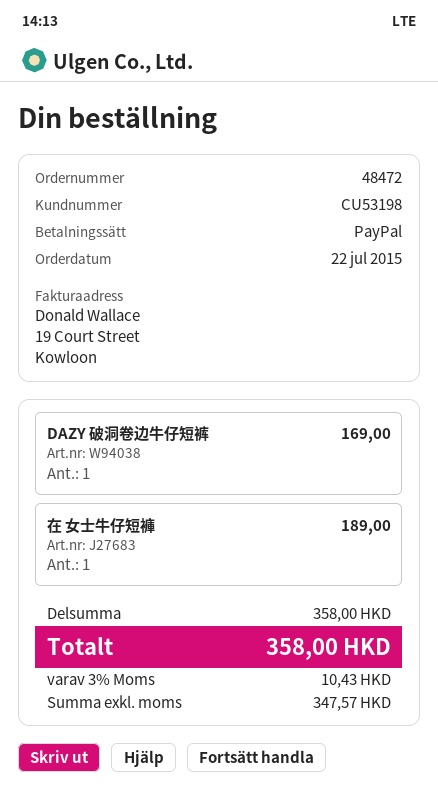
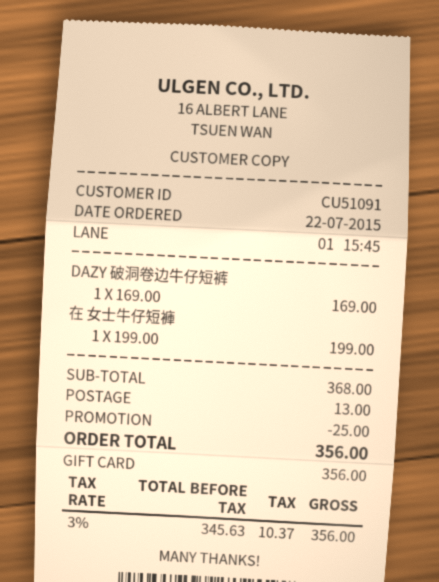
customer number: CU53198 -> CU51091
payment method: PayPal -> gift card
在 女士牛仔短褲: 1 for 189.00 -> 1 for 199.00
subtotal: 358.00 -> 368.00
discount: none -> 25.00
shipping: none -> 13.00
net: 347.57 -> 345.63
tax: 3% = 10.43 -> 3% = 10.37
total: 358.00 -> 356.00

